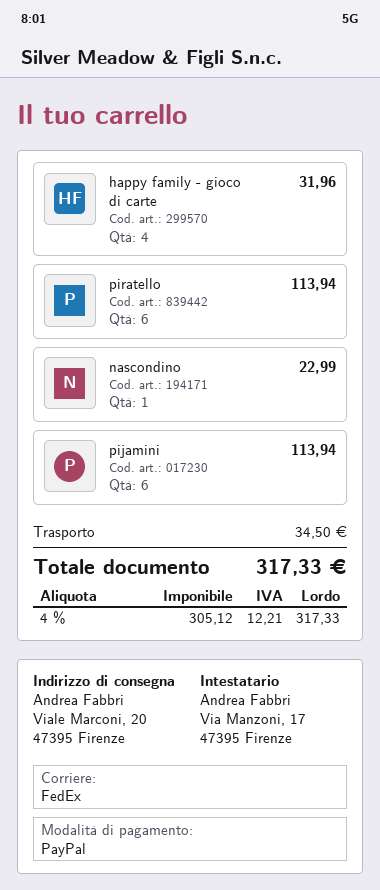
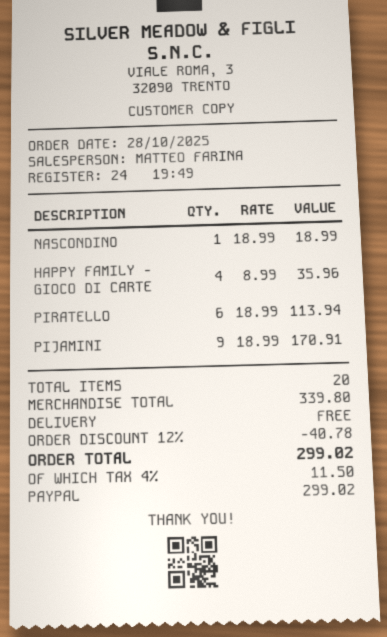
happy family - gioco di carte: 4 for 31.96 -> 4 for 35.96
nascondino: 1 for 22.99 -> 1 for 18.99
pijamini: 6 for 113.94 -> 9 for 170.91
discount: none -> 12% = 40.78
shipping: 34.50 -> 0.00
tax: 4% = 12.21 -> 4% = 11.50
total: 317.33 -> 299.02

